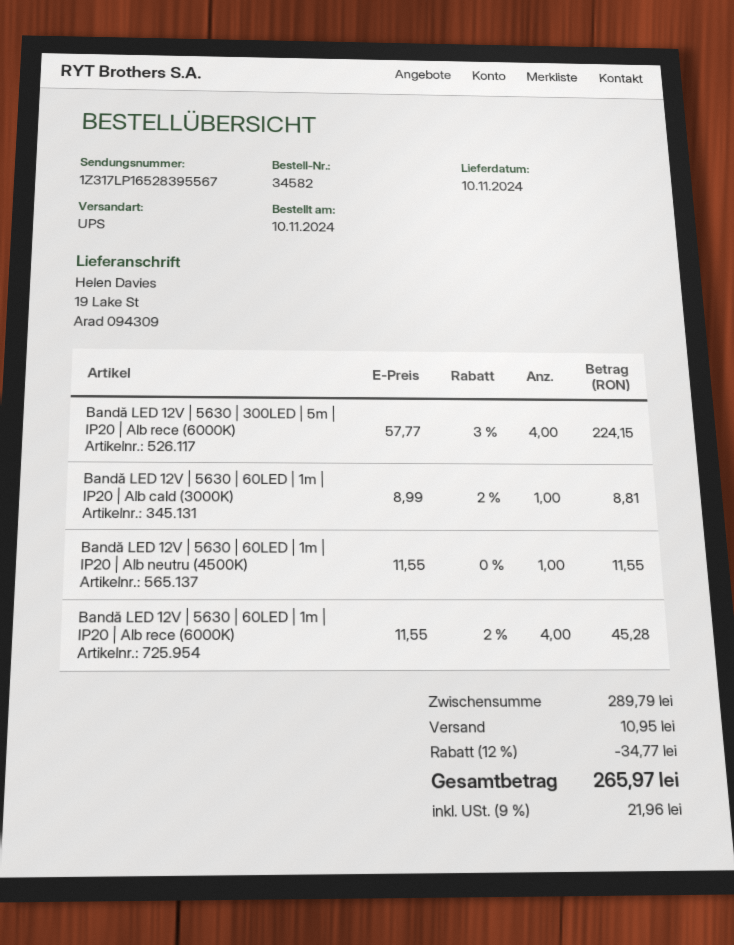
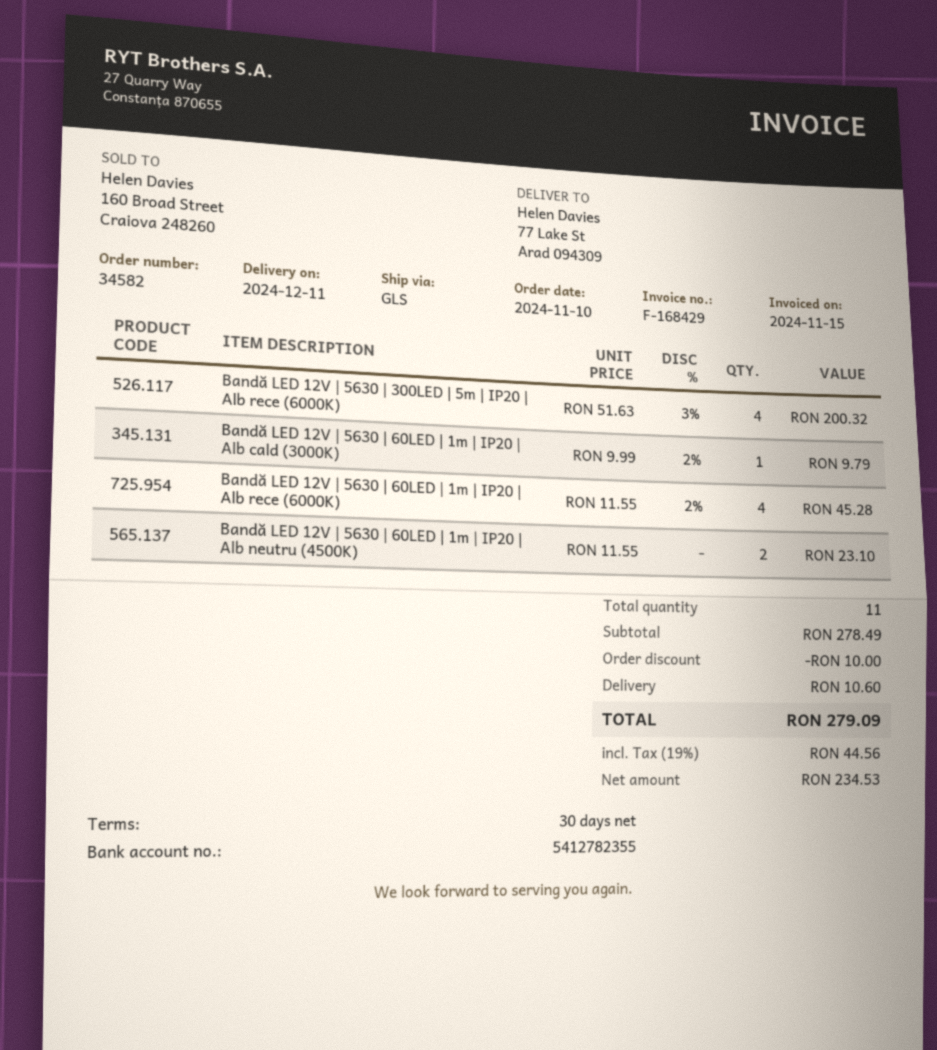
delivery date: 2024-11-10 -> 2024-12-11
shipping method: UPS -> GLS
ship to: 19 Lake St, Arad 094309 -> 77 Lake St, Arad 094309
Bandă LED 12V | 5630 | 300LED | 5m | IP20 | Alb rece (6000K): 4 x 57.77 - 3% = 224.15 -> 4 x 51.63 - 3% = 200.32
Bandă LED 12V | 5630 | 60LED | 1m | IP20 | Alb cald (3000K): 1 x 8.99 - 2% = 8.81 -> 1 x 9.99 - 2% = 9.79
Bandă LED 12V | 5630 | 60LED | 1m | IP20 | Alb neutru (4500K): 1 x 11.55 = 11.55 -> 2 x 11.55 = 23.10
subtotal: 289.79 -> 278.49
discount: 34.77 -> 10.00
shipping: 10.95 -> 10.60
tax: 9% = 21.96 -> 19% = 44.56
total: 265.97 -> 279.09

